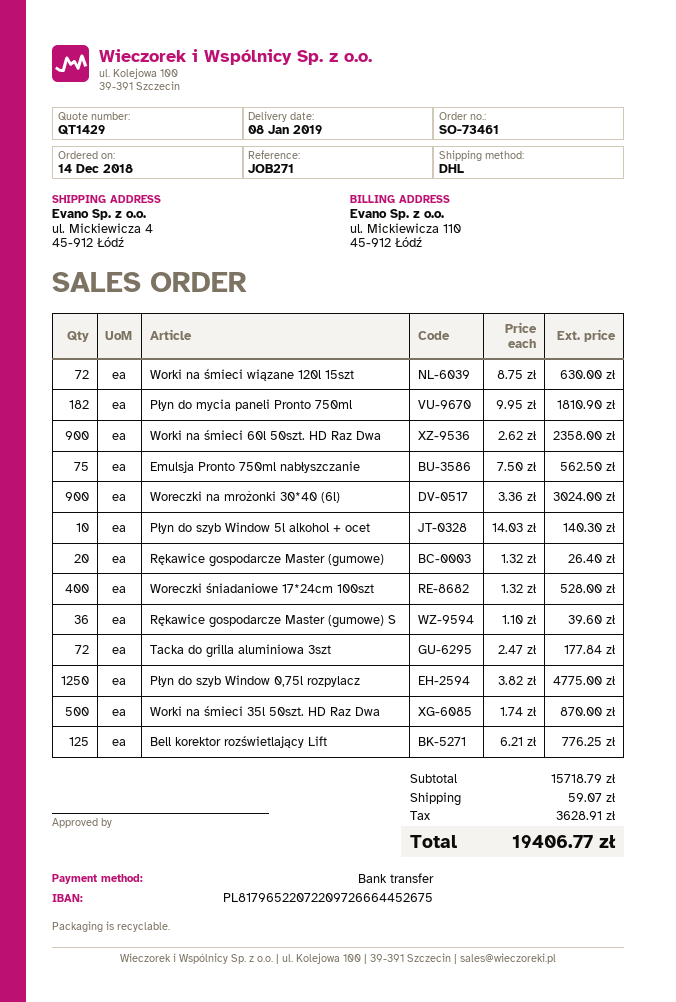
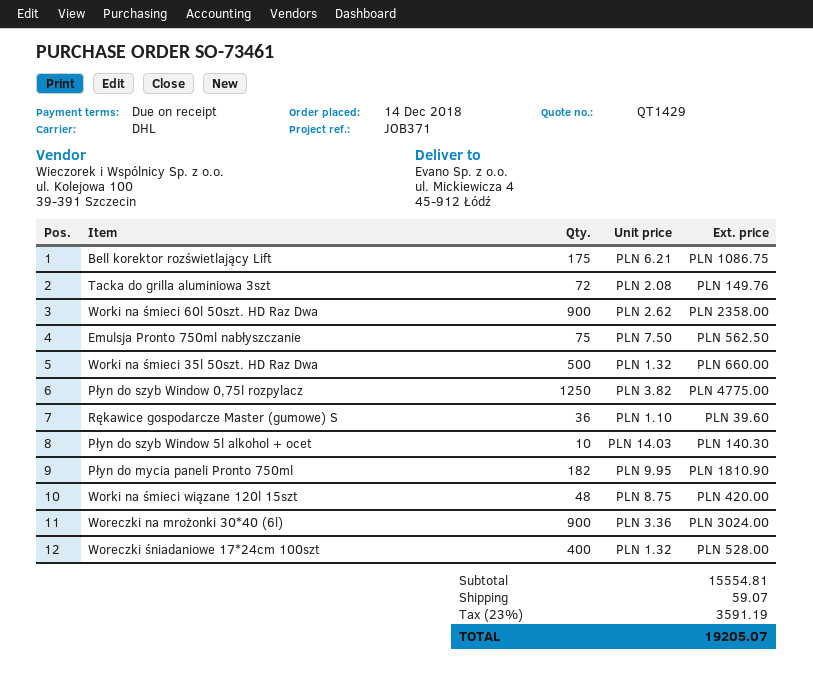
reference: JOB271 -> JOB371
Worki na śmieci wiązane 120l 15szt: 72 x 8.75 = 630.00 -> 48 x 8.75 = 420.00
Rękawice gospodarcze Master (gumowe): 20 x 1.32 = 26.40 -> none
Tacka do grilla aluminiowa 3szt: 72 x 2.47 = 177.84 -> 72 x 2.08 = 149.76
Worki na śmieci 35l 50szt. HD Raz Dwa: 500 x 1.74 = 870.00 -> 500 x 1.32 = 660.00
Bell korektor rozświetlający Lift: 125 x 6.21 = 776.25 -> 175 x 6.21 = 1086.75
subtotal: 15718.79 -> 15554.81
tax: 3628.91 -> 3591.19
total: 19406.77 -> 19205.07

